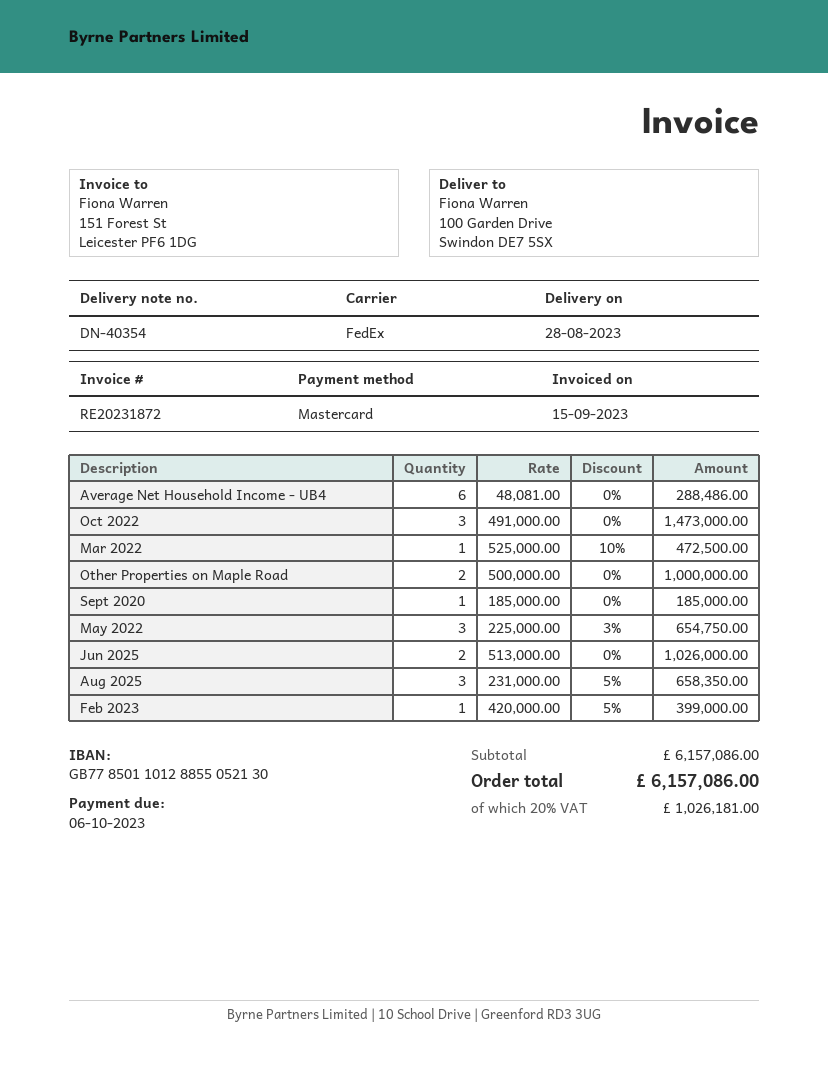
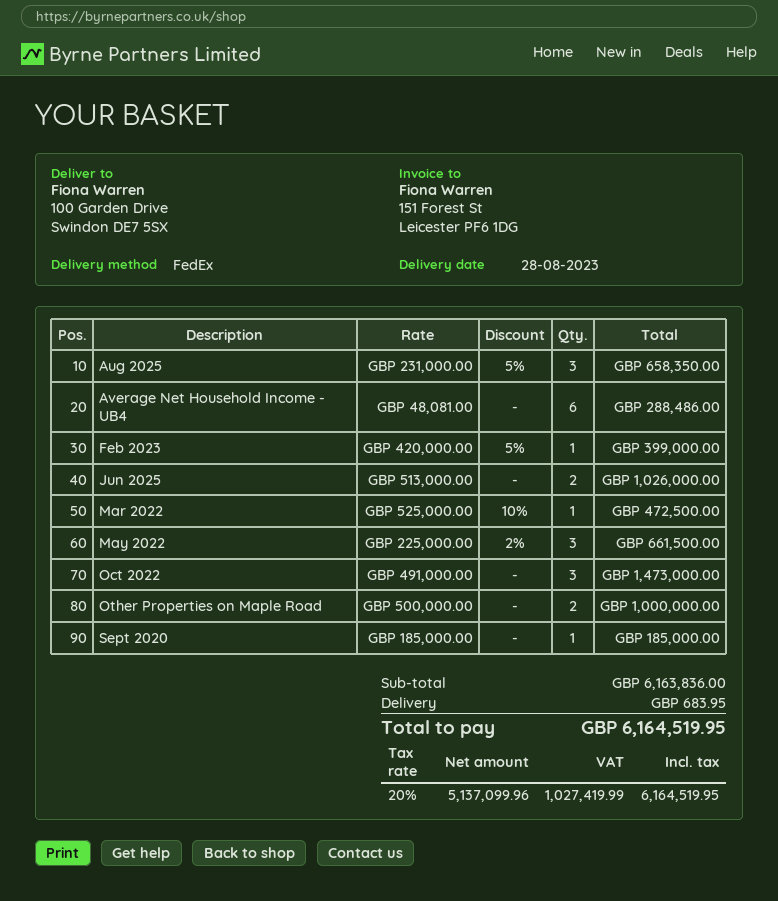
May 2022: 3 x 225000.00 - 3% = 654750.00 -> 3 x 225000.00 - 2% = 661500.00
subtotal: 6157086.00 -> 6163836.00
shipping: none -> 683.95
tax: 20% = 1026181.00 -> 20% = 1027419.99
total: 6157086.00 -> 6164519.95

